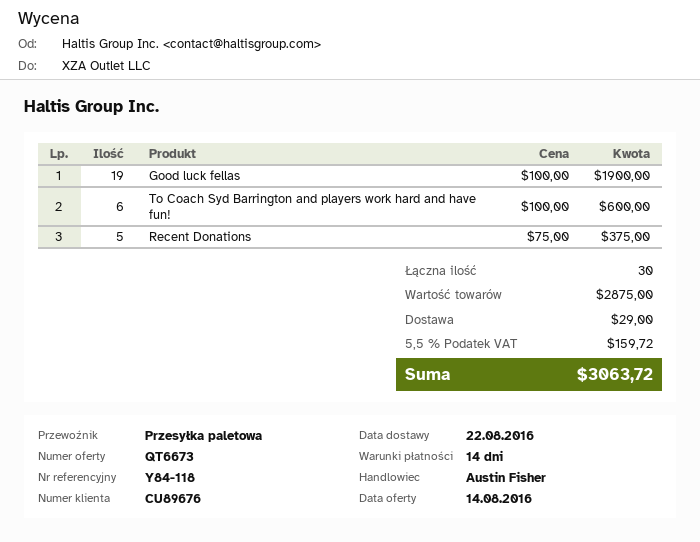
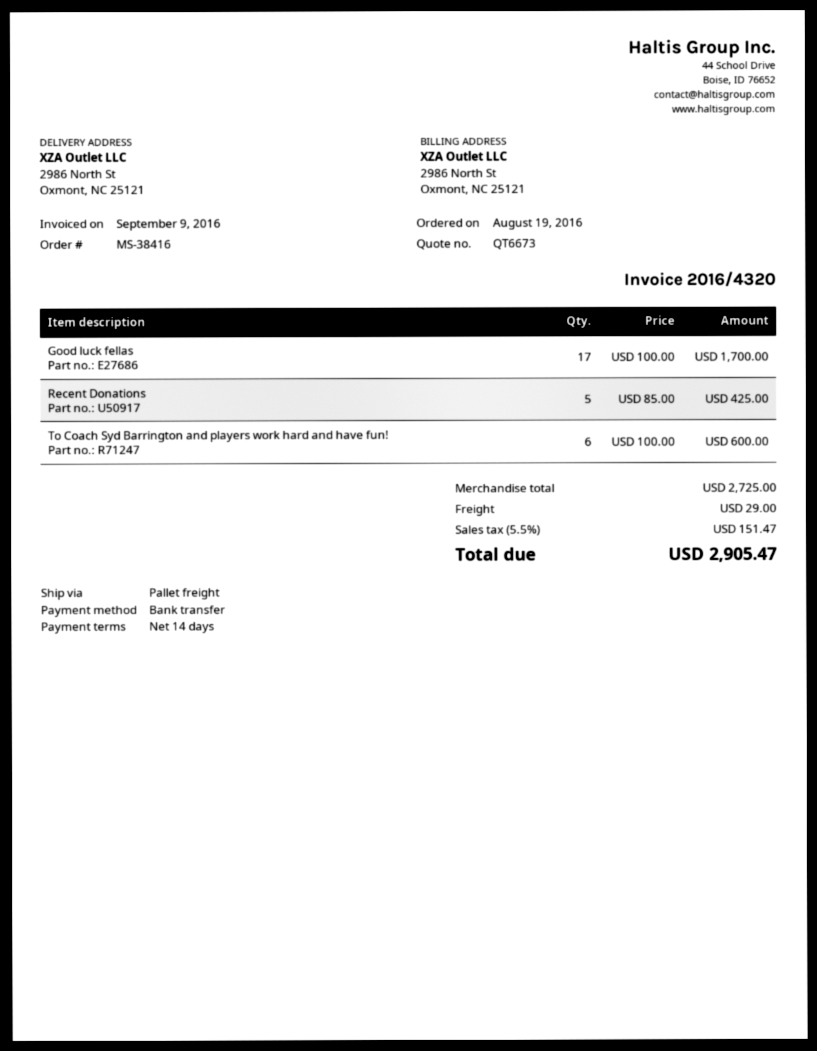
Good luck fellas: 19 x 100.00 = 1900.00 -> 17 x 100.00 = 1700.00
Recent Donations: 5 x 75.00 = 375.00 -> 5 x 85.00 = 425.00
subtotal: 2875.00 -> 2725.00
tax: 5.5% = 159.72 -> 5.5% = 151.47
total: 3063.72 -> 2905.47

